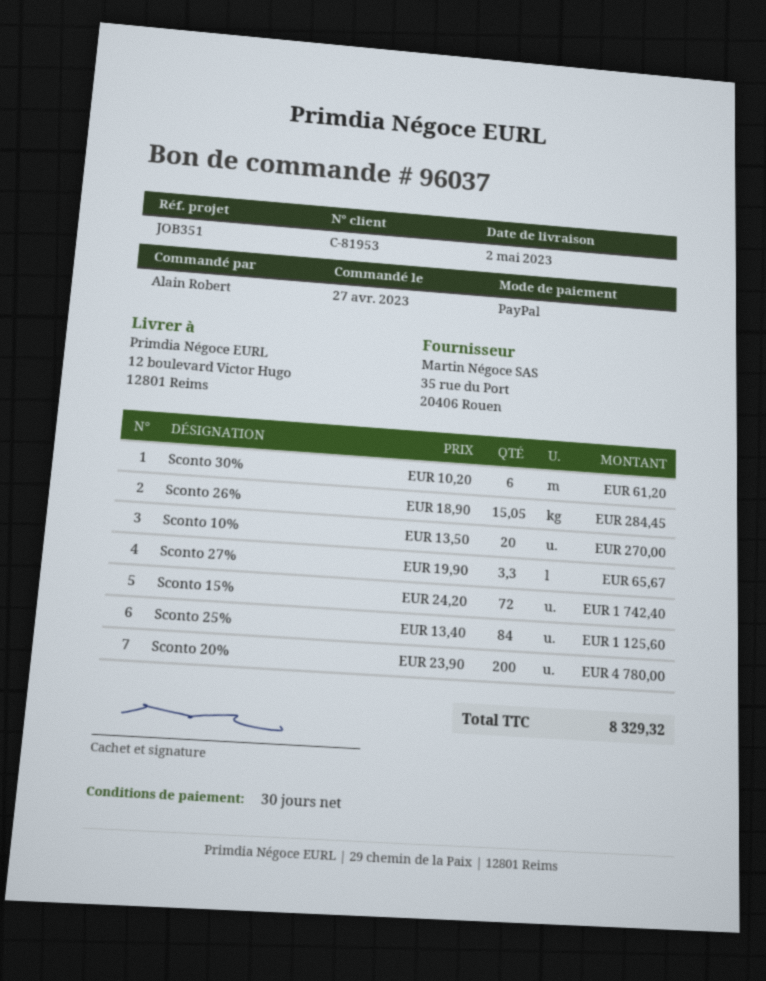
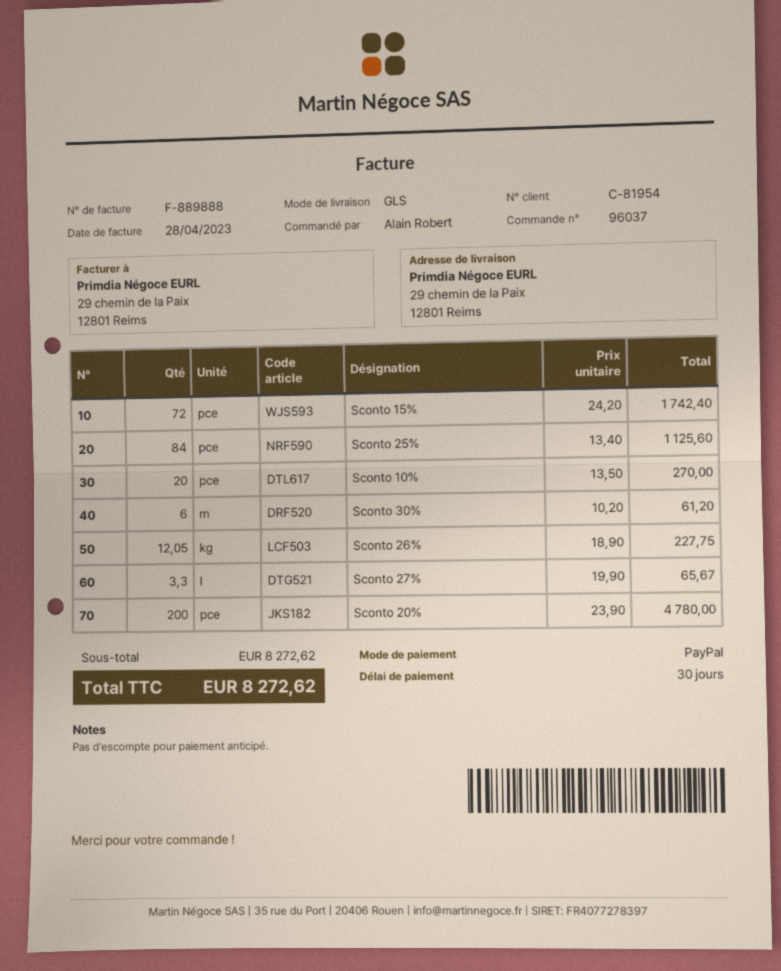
customer number: C-81953 -> C-81954
ship to: 12 boulevard Victor Hugo, 12801 Reims -> 29 chemin de la Paix, 12801 Reims
Sconto 26%: 15.05 x 18.90 = 284.45 -> 12.05 x 18.90 = 227.75
total: 8329.32 -> 8272.62

